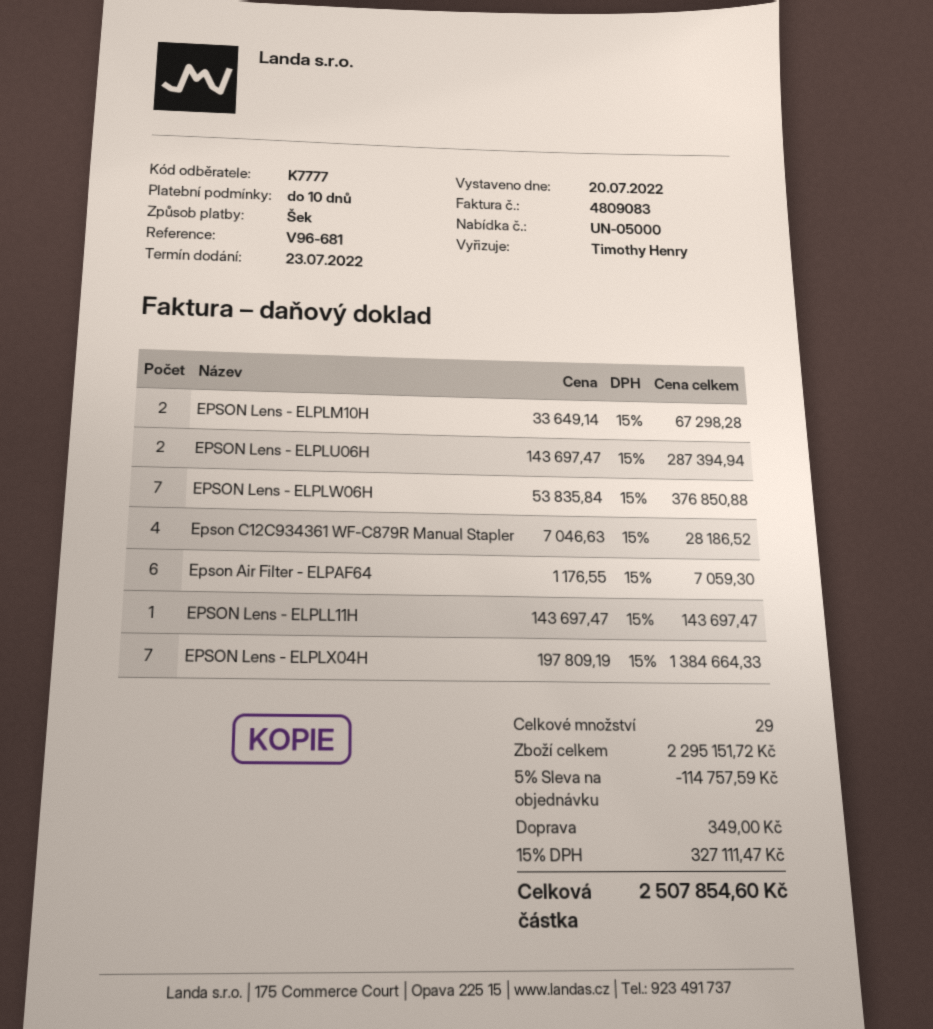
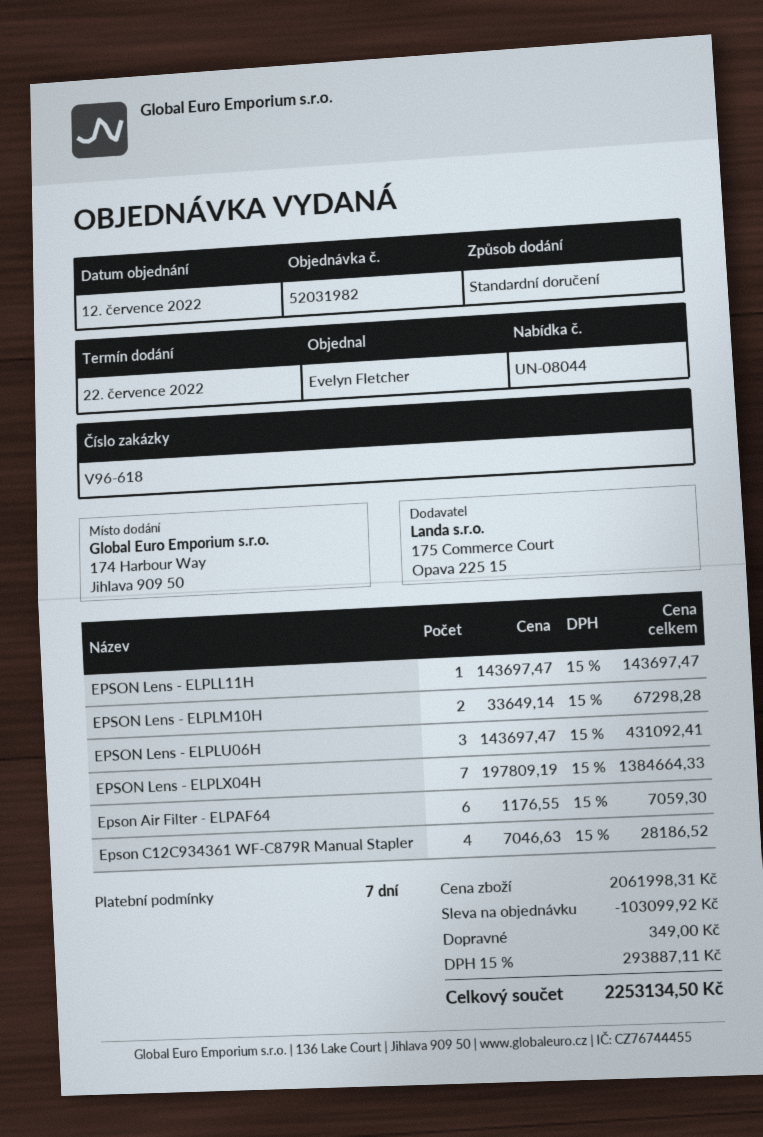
quote number: UN-05000 -> UN-08044
delivery date: 2022-07-23 -> 2022-07-22
payment terms: 10 days -> 7 days
reference: V96-681 -> V96-618
EPSON Lens - ELPLU06H: 2 x 143697.47 = 287394.94 -> 3 x 143697.47 = 431092.41
EPSON Lens - ELPLW06H: 7 x 53835.84 = 376850.88 -> none
subtotal: 2295151.72 -> 2061998.31
discount: 114757.59 -> 103099.92
tax: 15% = 327111.47 -> 15% = 293887.11
total: 2507854.60 -> 2253134.50

